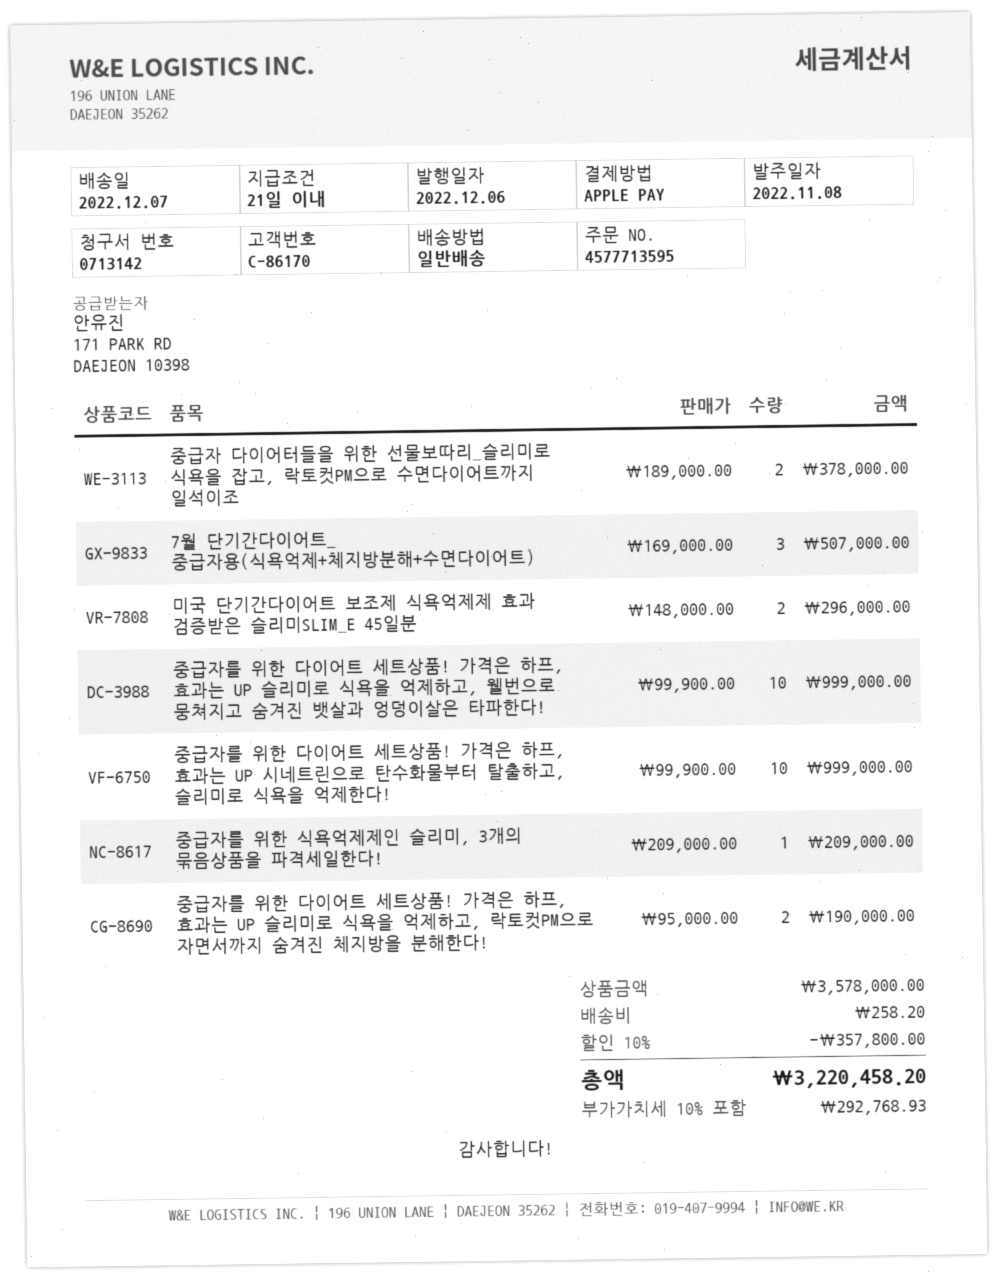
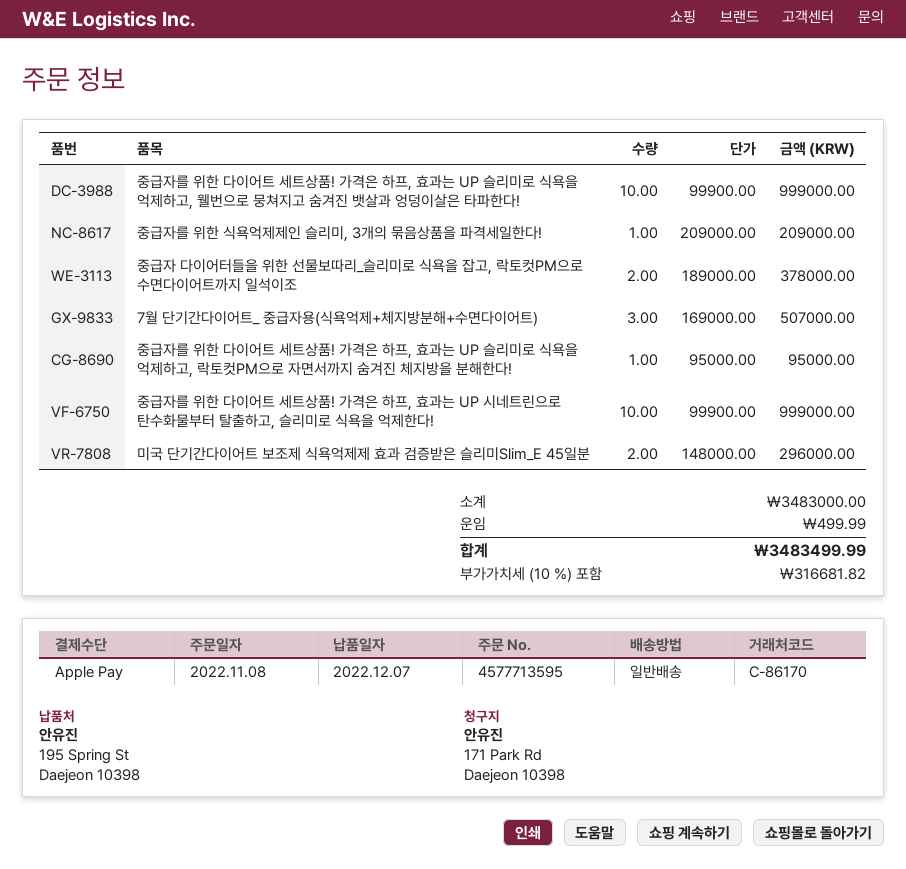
중급자를 위한 다이어트 세트상품! 가격은 하프, 효과는 UP 슬리미로 식욕을 억제하고, 락토컷PM으로 자면서까지 숨겨진 체지방을 분해한다!: 2 x 95000.00 = 190000.00 -> 1 x 95000.00 = 95000.00
subtotal: 3578000.00 -> 3483000.00
discount: 10% = 357800.00 -> none
shipping: 258.20 -> 499.99
tax: 10% = 292768.93 -> 10% = 316681.82
total: 3220458.20 -> 3483499.99

